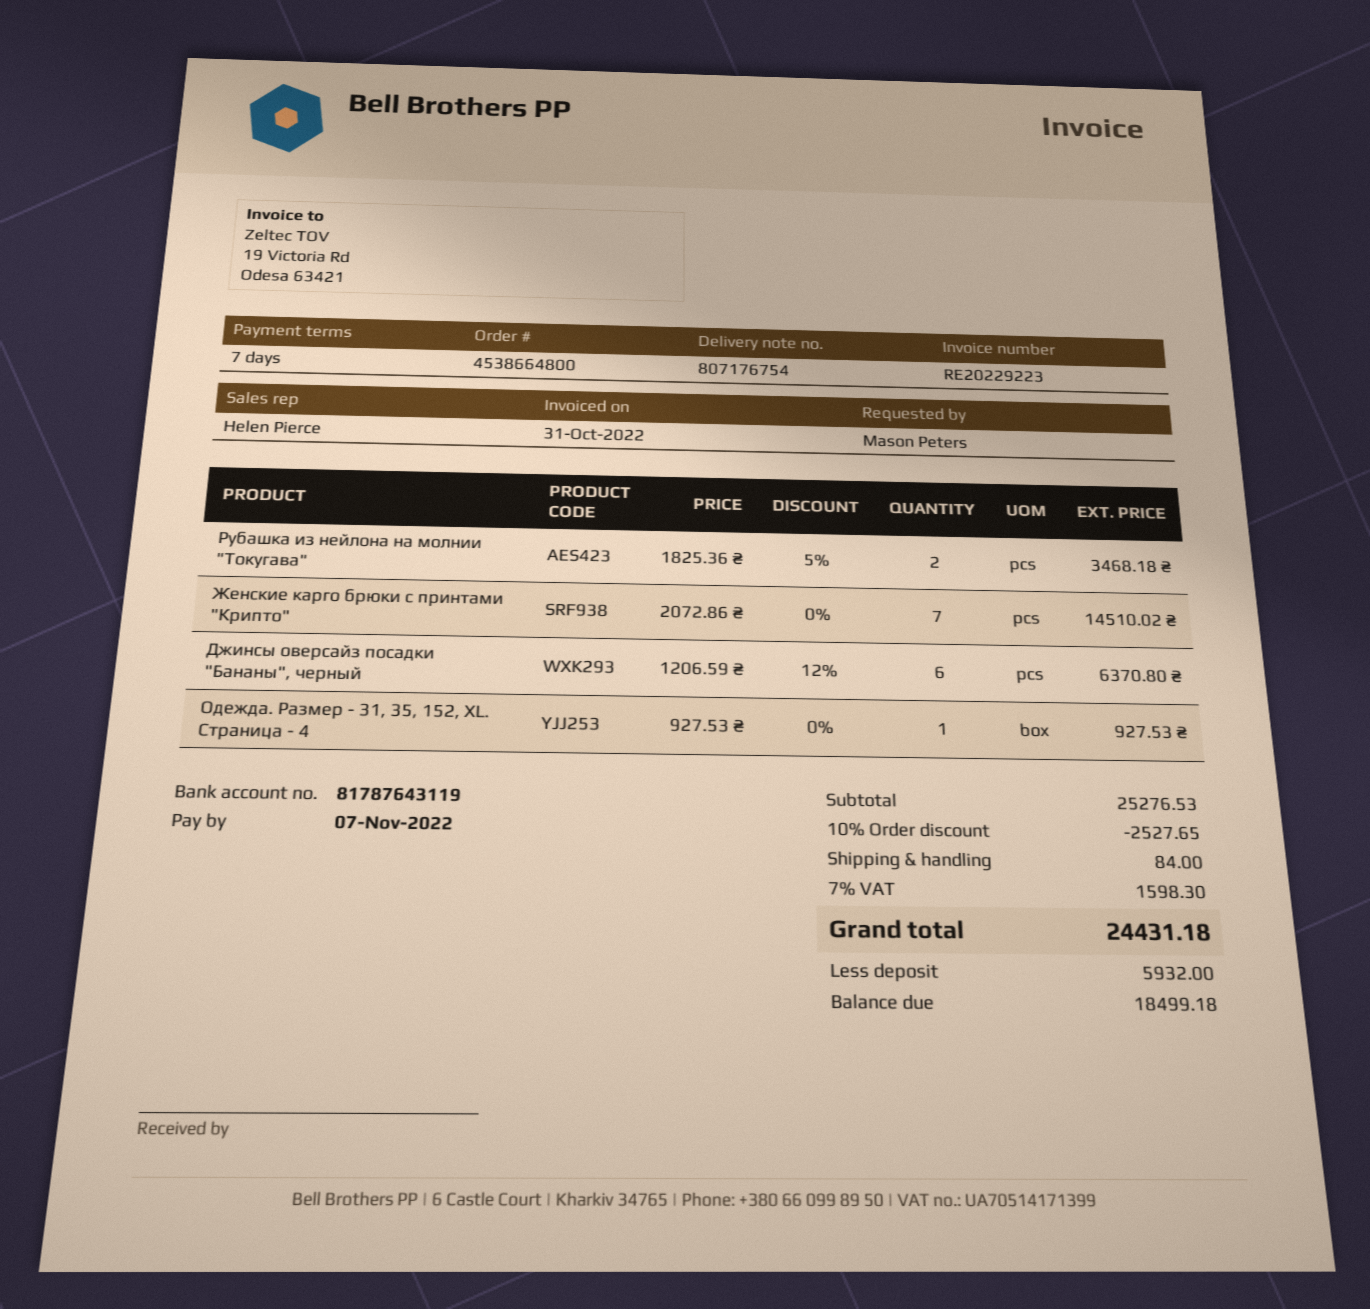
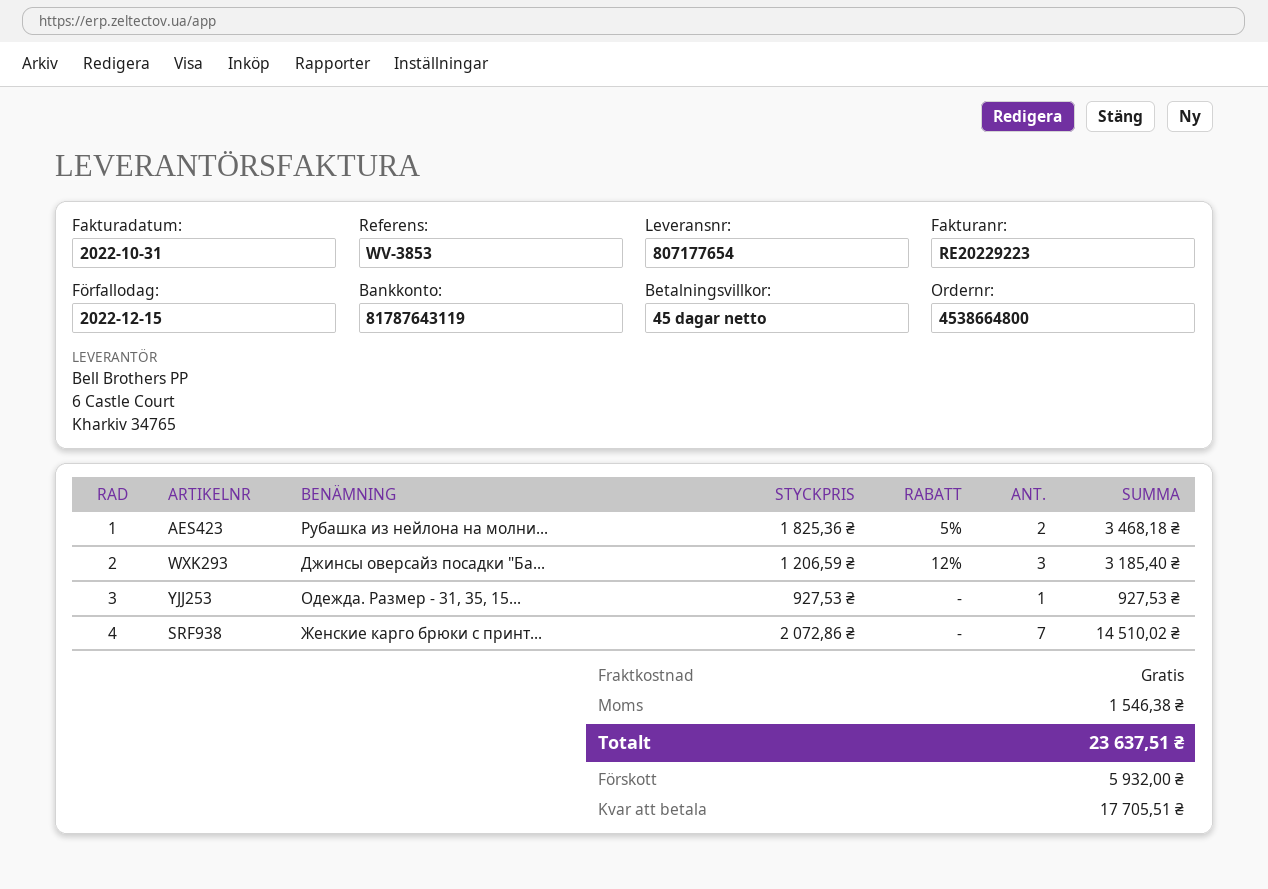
delivery note number: 807176754 -> 807177654
payment terms: 7 days -> 45 days
due date: 2022-11-07 -> 2022-12-15
Джинсы оверсайз посадки "Бананы", черный: 6 x 1206.59 - 12% = 6370.80 -> 3 x 1206.59 - 12% = 3185.40
discount: 10% = 2527.65 -> none
shipping: 84.00 -> 0.00
tax: 1598.30 -> 1546.38
total: 24431.18 -> 23637.51
balance: 18499.18 -> 17705.51

